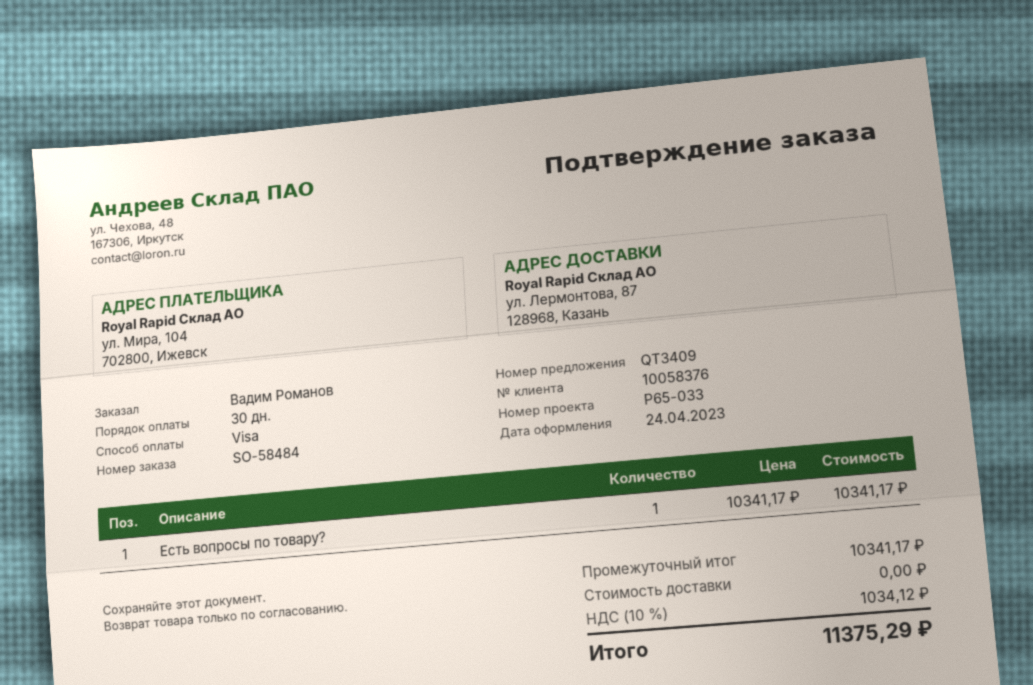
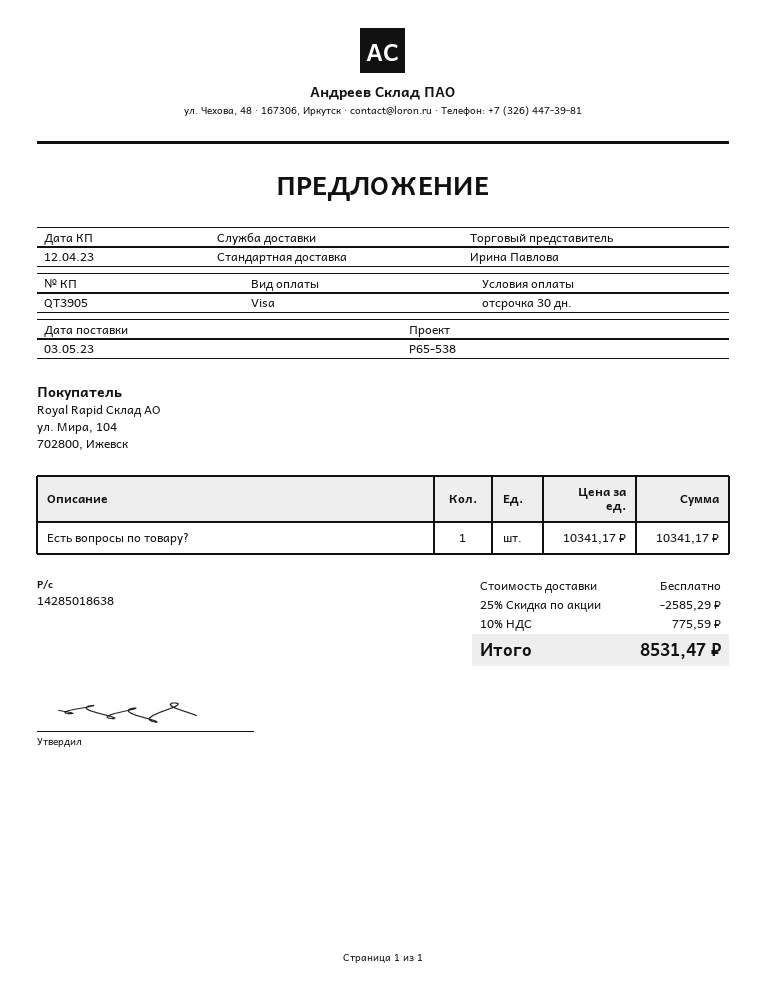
quote number: QT3409 -> QT3905
reference: P65-033 -> P65-538
discount: none -> 25% = 2585.29
tax: 10% = 1034.12 -> 10% = 775.59
total: 11375.29 -> 8531.47

